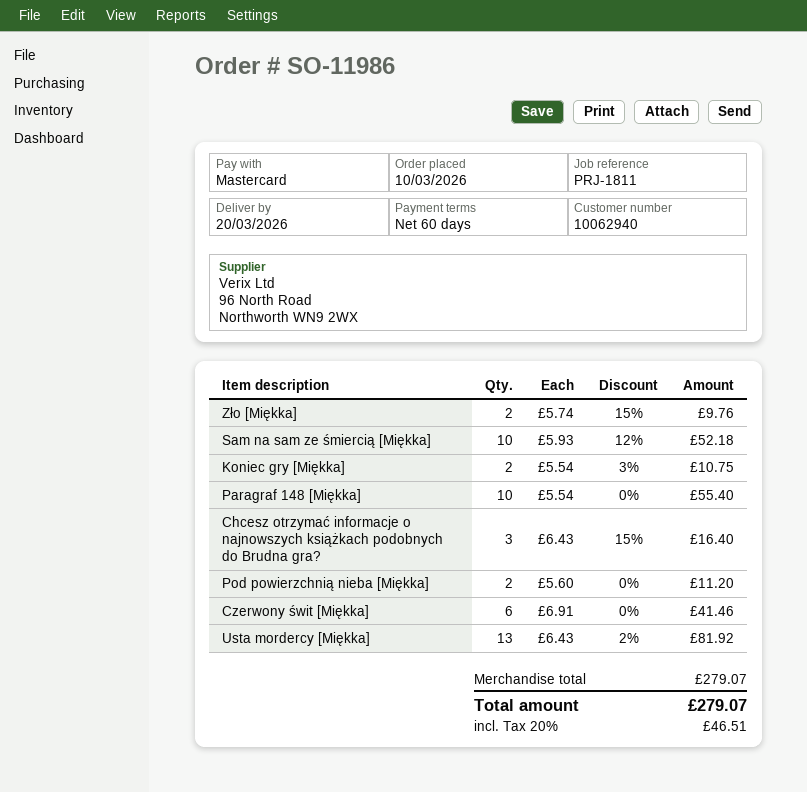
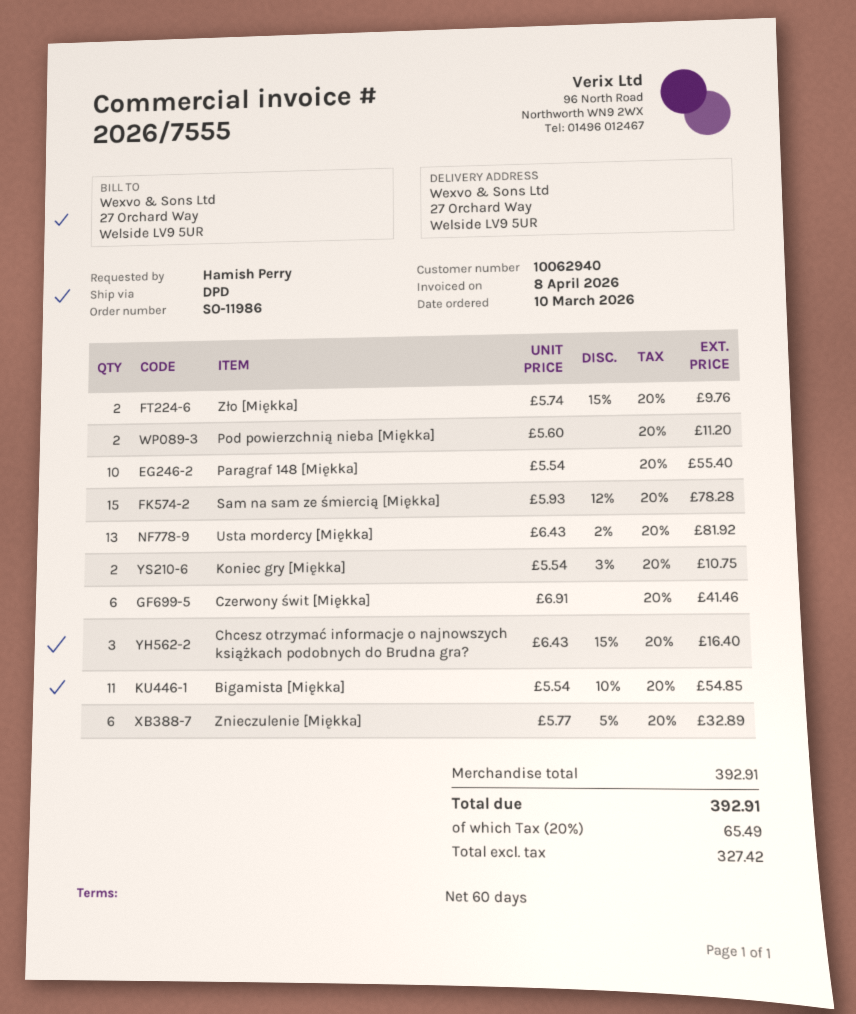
Sam na sam ze śmiercią [Miękka]: 10 x 5.93 - 12% = 52.18 -> 15 x 5.93 - 12% = 78.28
Bigamista [Miękka]: none -> 11 x 5.54 - 10% = 54.85
Znieczulenie [Miękka]: none -> 6 x 5.77 - 5% = 32.89
subtotal: 279.07 -> 392.91
tax: 20% = 46.51 -> 20% = 65.49
total: 279.07 -> 392.91

